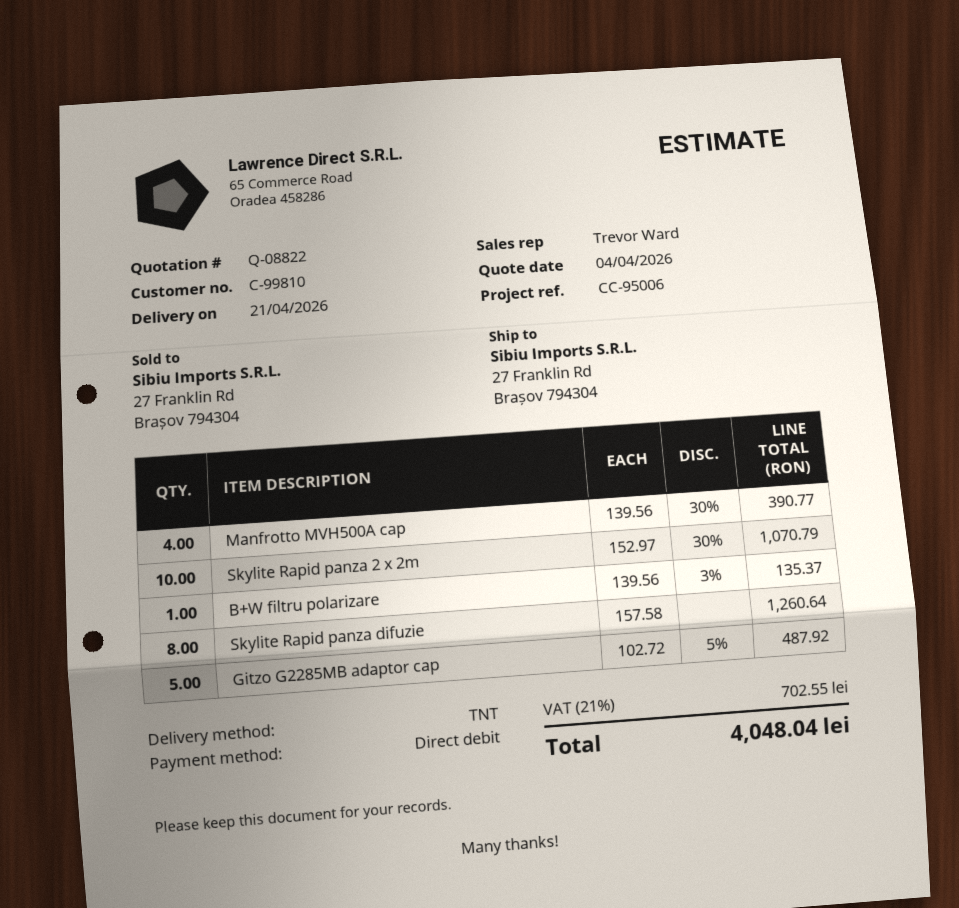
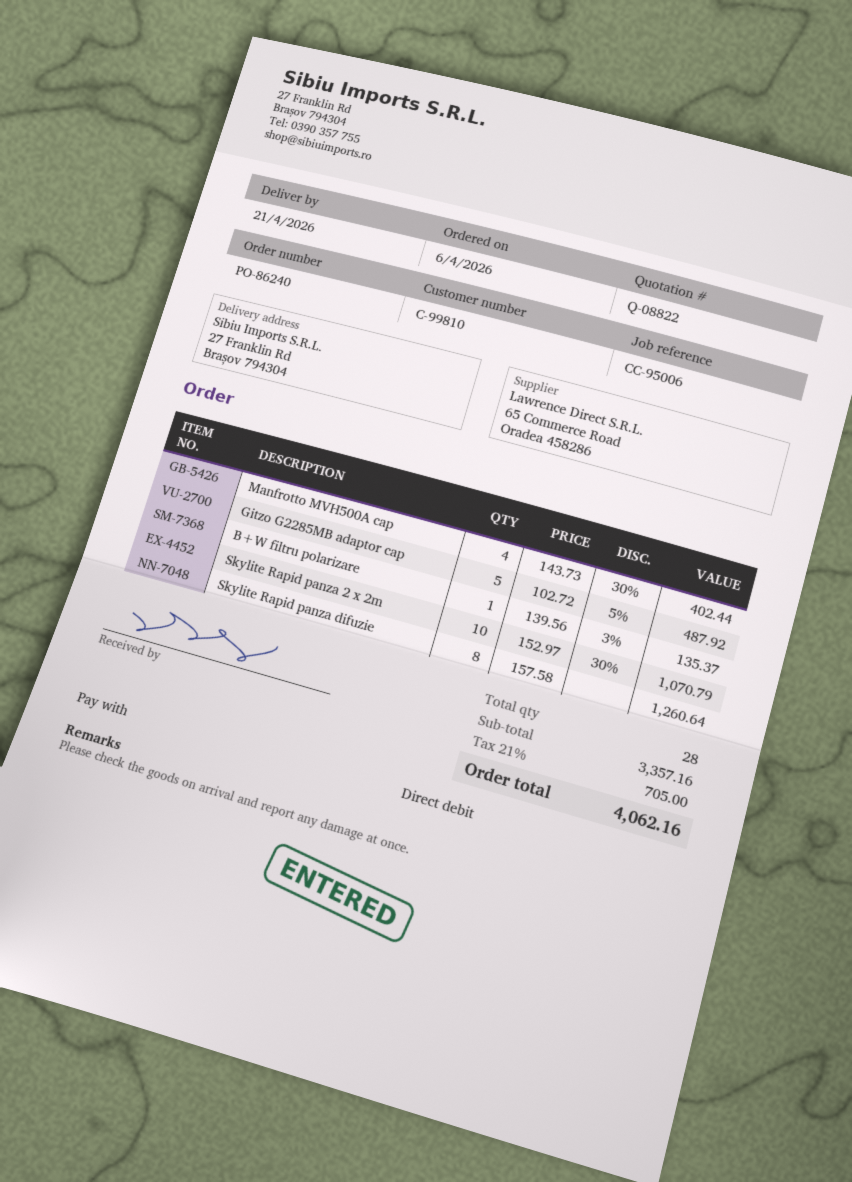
Manfrotto MVH500A cap: 4 x 139.56 - 30% = 390.77 -> 4 x 143.73 - 30% = 402.44
tax: 21% = 702.55 -> 21% = 705.00
total: 4048.04 -> 4062.16

